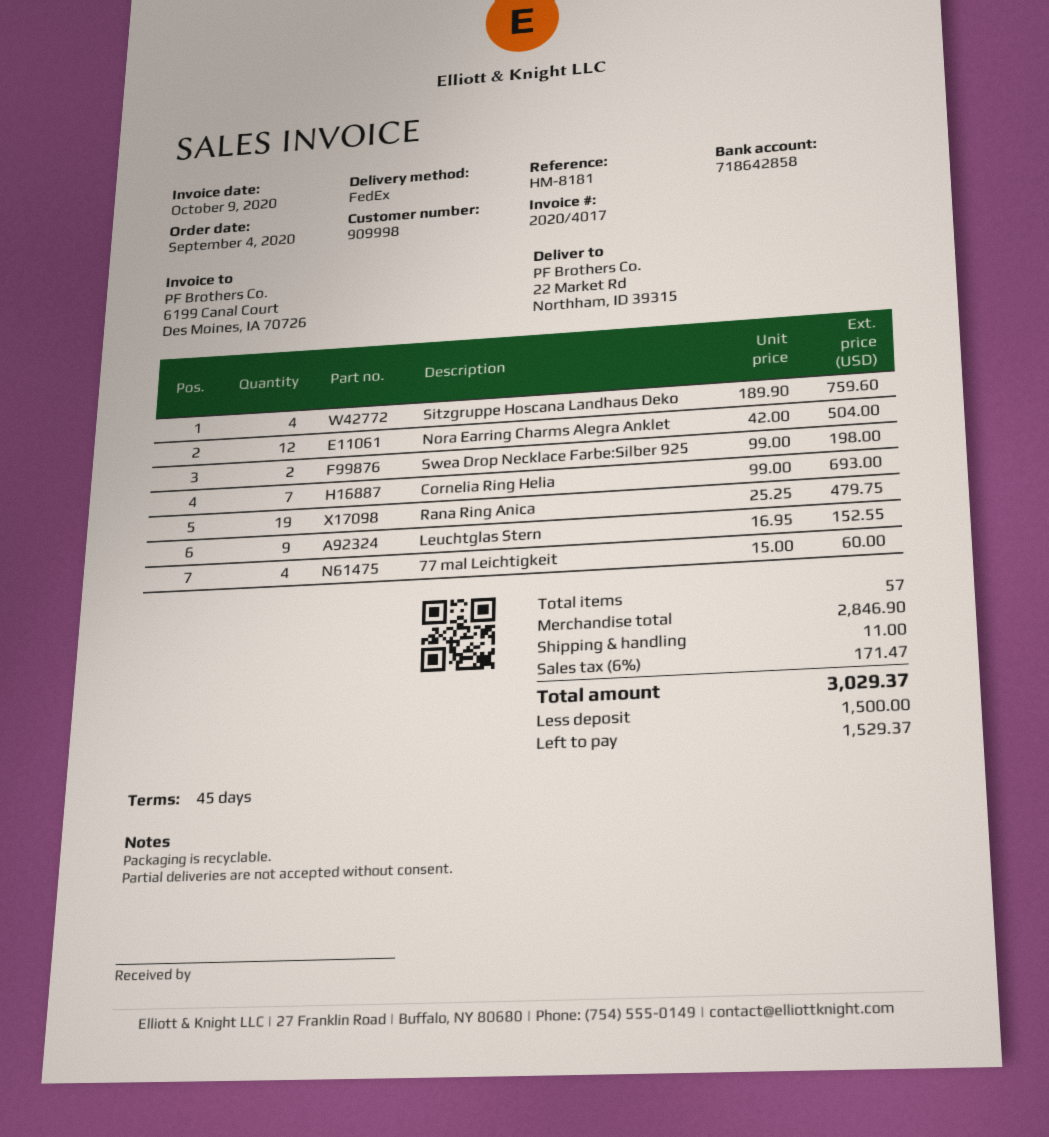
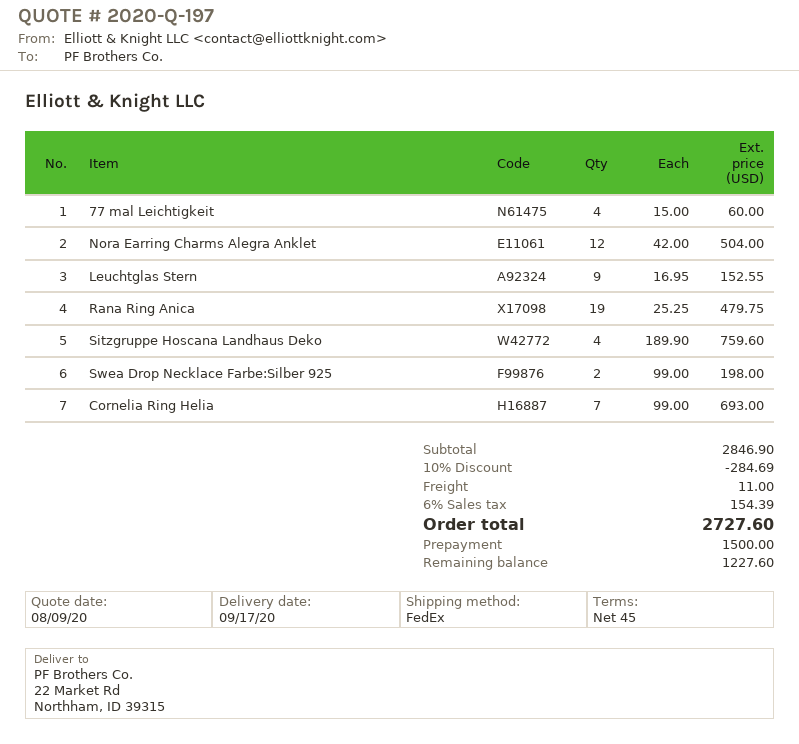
discount: none -> 10% = 284.69
tax: 6% = 171.47 -> 6% = 154.39
total: 3029.37 -> 2727.60
balance: 1529.37 -> 1227.60

